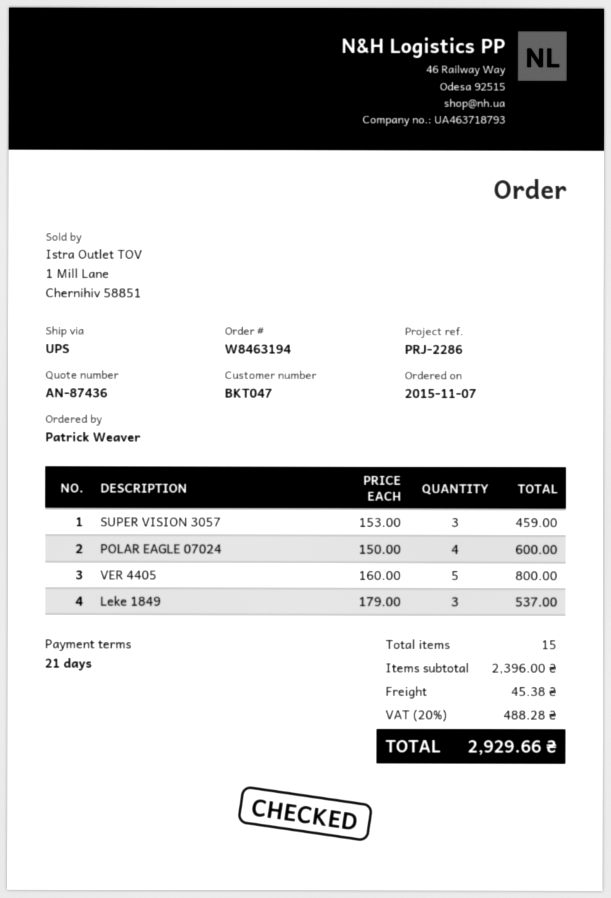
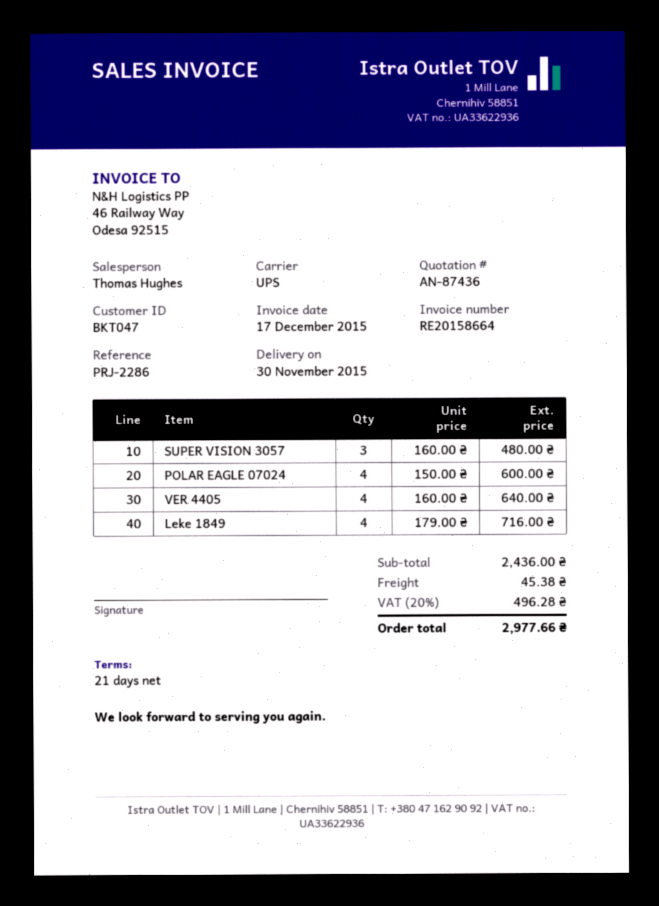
SUPER VISION 3057: 3 x 153.00 = 459.00 -> 3 x 160.00 = 480.00
VER 4405: 5 x 160.00 = 800.00 -> 4 x 160.00 = 640.00
Leke 1849: 3 x 179.00 = 537.00 -> 4 x 179.00 = 716.00
subtotal: 2396.00 -> 2436.00
tax: 20% = 488.28 -> 20% = 496.28
total: 2929.66 -> 2977.66

